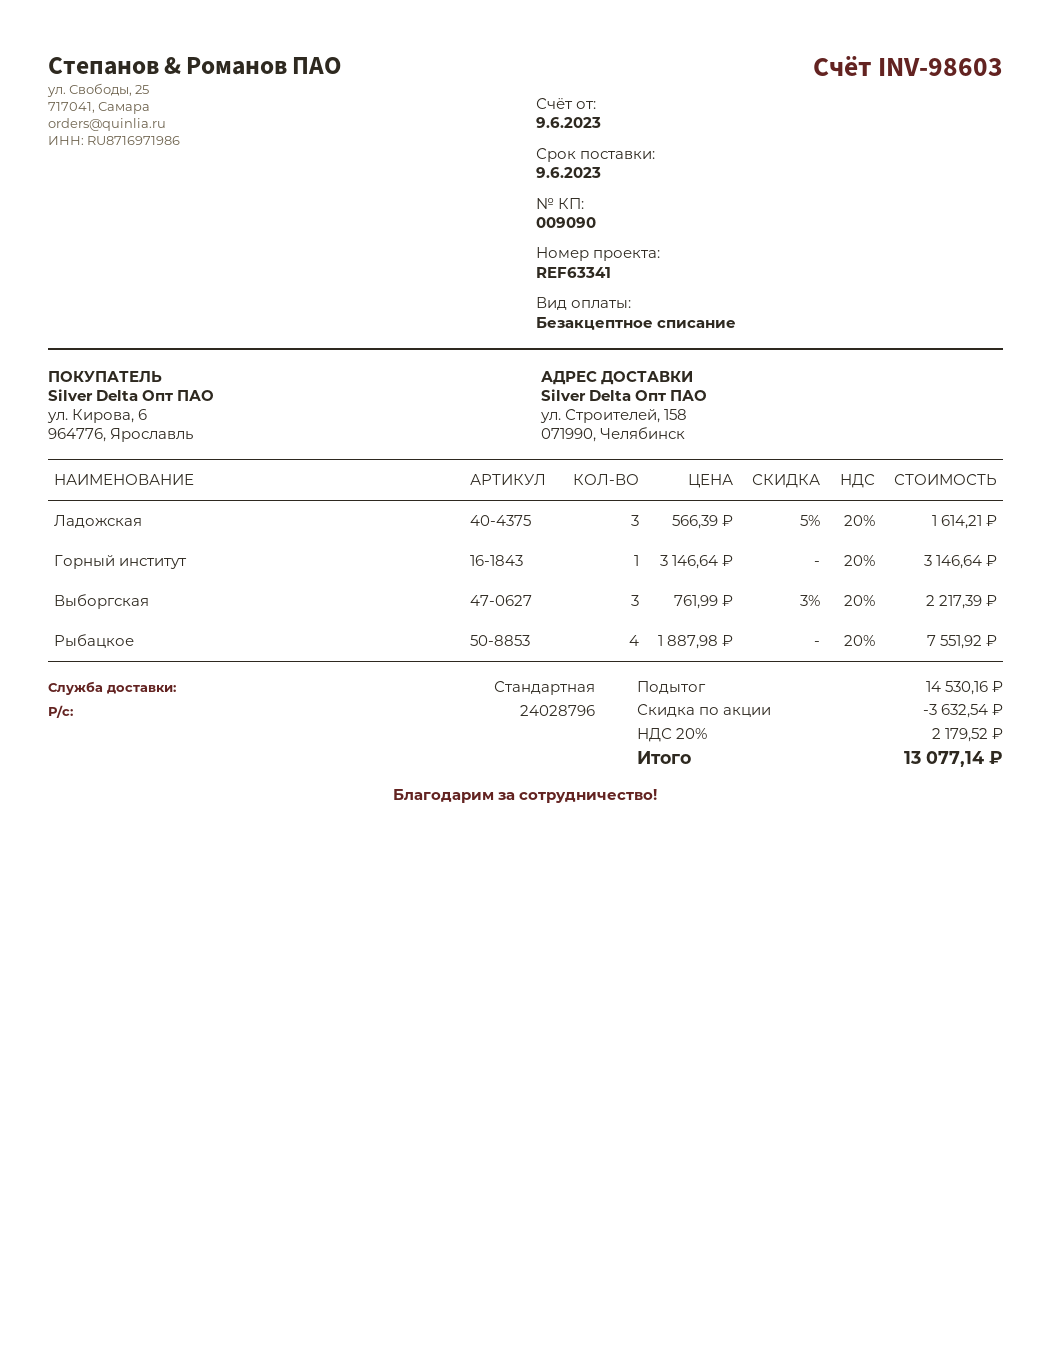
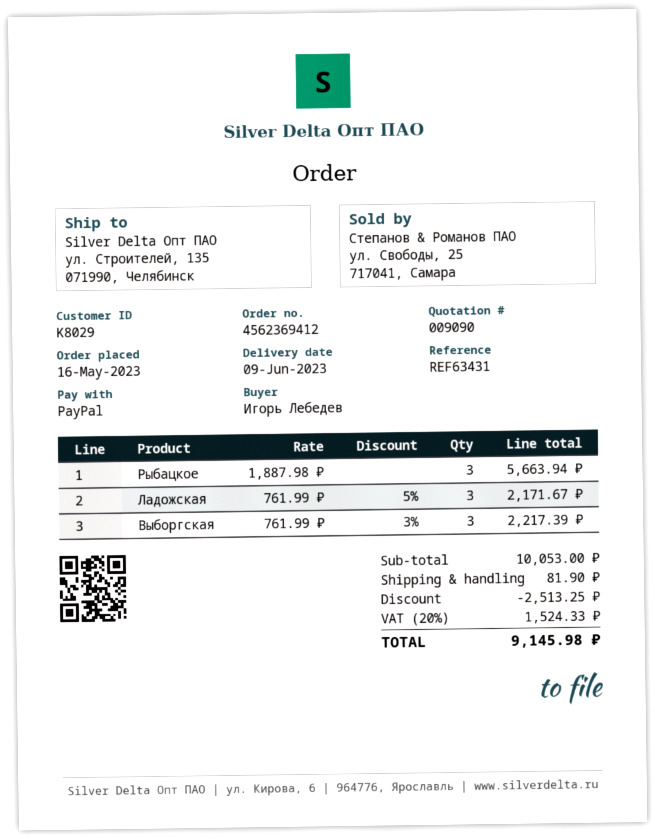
reference: REF63341 -> REF63431
payment method: direct debit -> PayPal
ship to: ул. Строителей, 158, 071990, Челябинск -> ул. Строителей, 135, 071990, Челябинск
Ладожская: 3 x 566.39 - 5% = 1614.21 -> 3 x 761.99 - 5% = 2171.67
Горный институт: 1 x 3146.64 = 3146.64 -> none
Рыбацкое: 4 x 1887.98 = 7551.92 -> 3 x 1887.98 = 5663.94
subtotal: 14530.16 -> 10053.00
discount: 3632.54 -> 2513.25
shipping: none -> 81.90
tax: 20% = 2179.52 -> 20% = 1524.33
total: 13077.14 -> 9145.98

